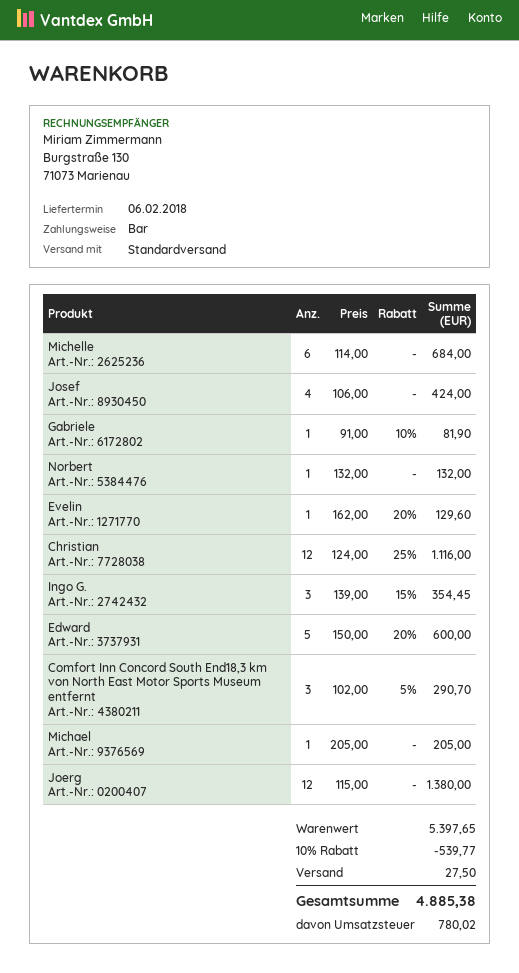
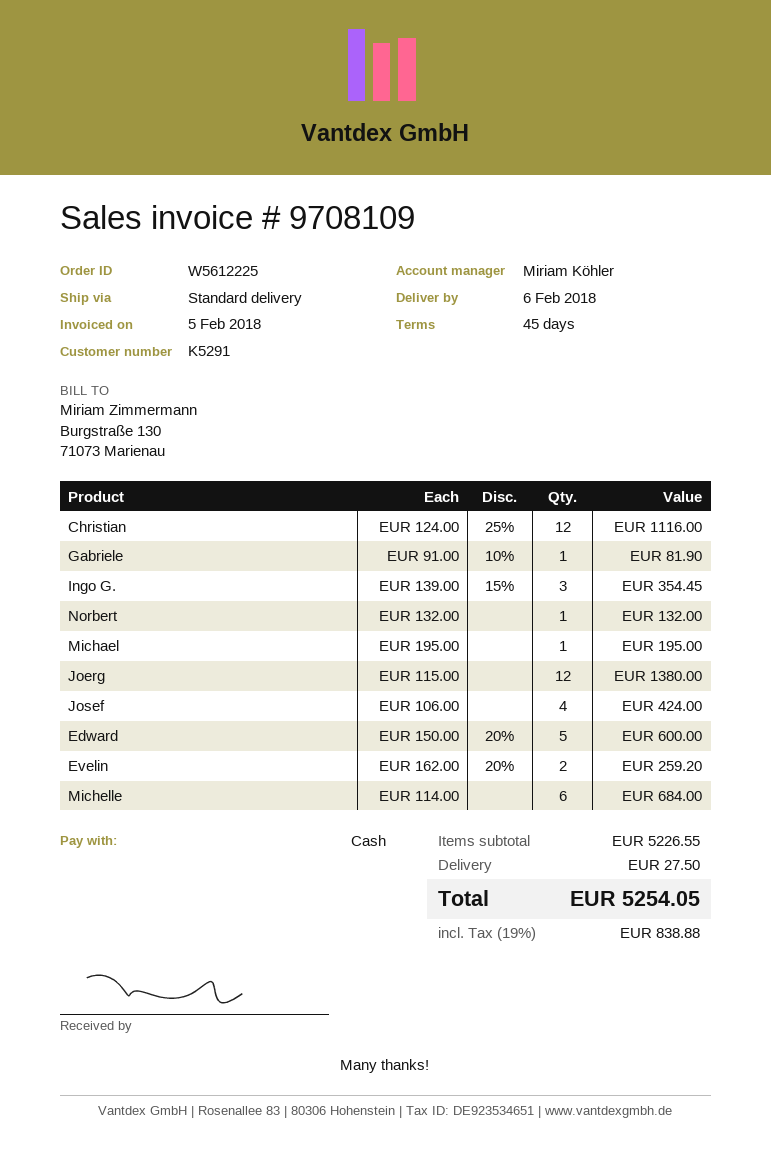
Evelin: 1 x 162.00 - 20% = 129.60 -> 2 x 162.00 - 20% = 259.20
Comfort Inn Concord South End18,3 km von North East Motor Sports Museum entfernt: 3 x 102.00 - 5% = 290.70 -> none
Michael: 1 x 205.00 = 205.00 -> 1 x 195.00 = 195.00
subtotal: 5397.65 -> 5226.55
discount: 10% = 539.77 -> none
tax: 780.02 -> 838.88
total: 4885.38 -> 5254.05

